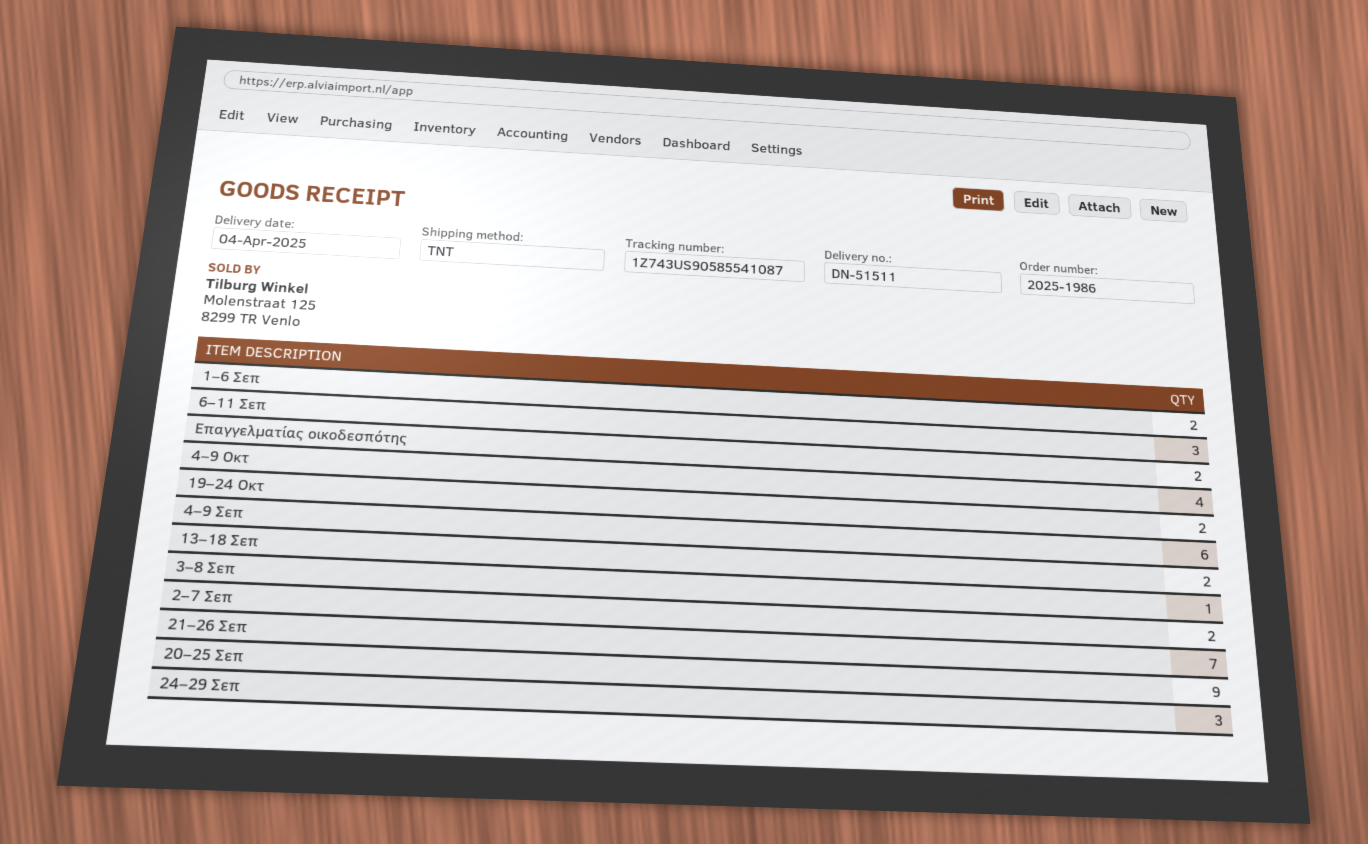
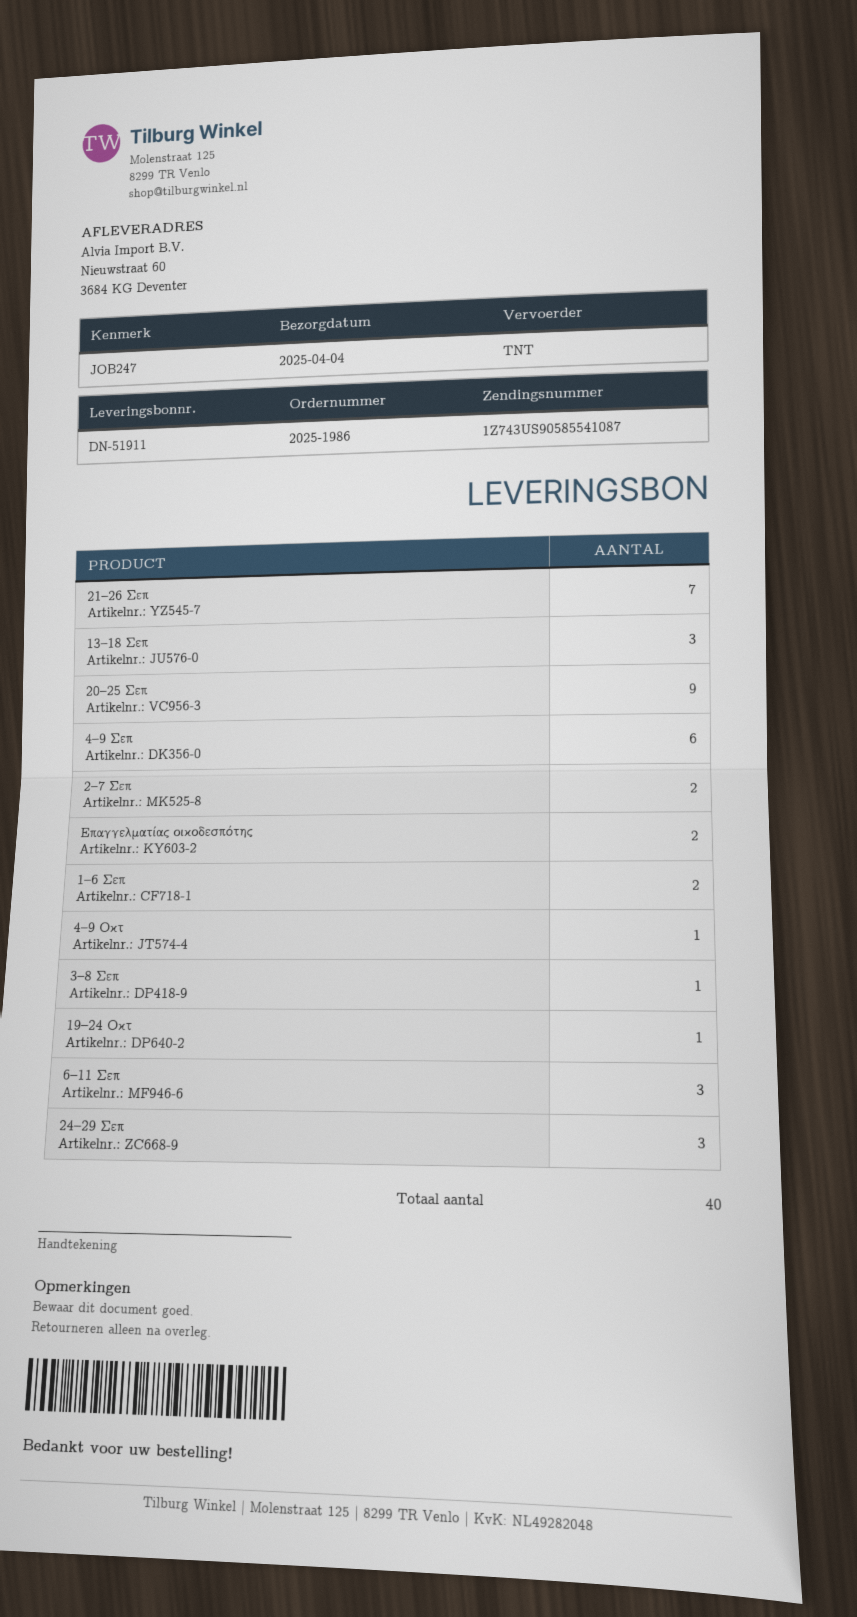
delivery note number: DN-51511 -> DN-51911
4–9 Οκτ: 4 -> 1
19–24 Οκτ: 2 -> 1
13–18 Σεπ: 2 -> 3

